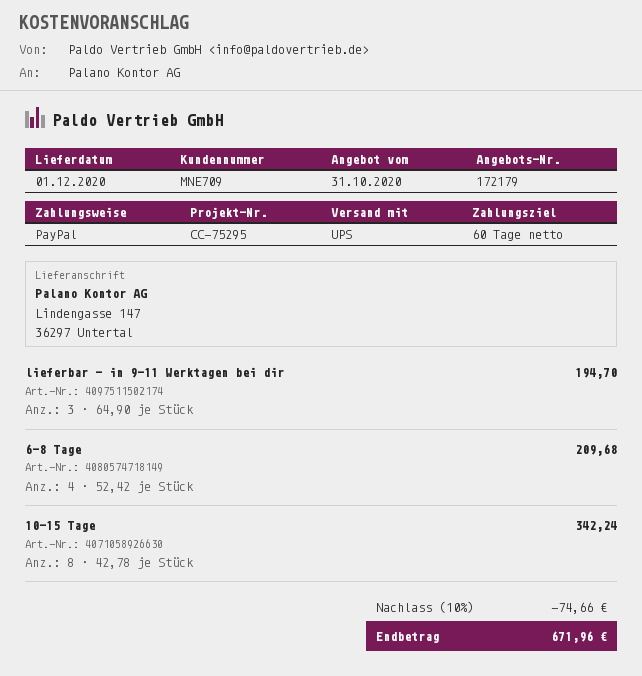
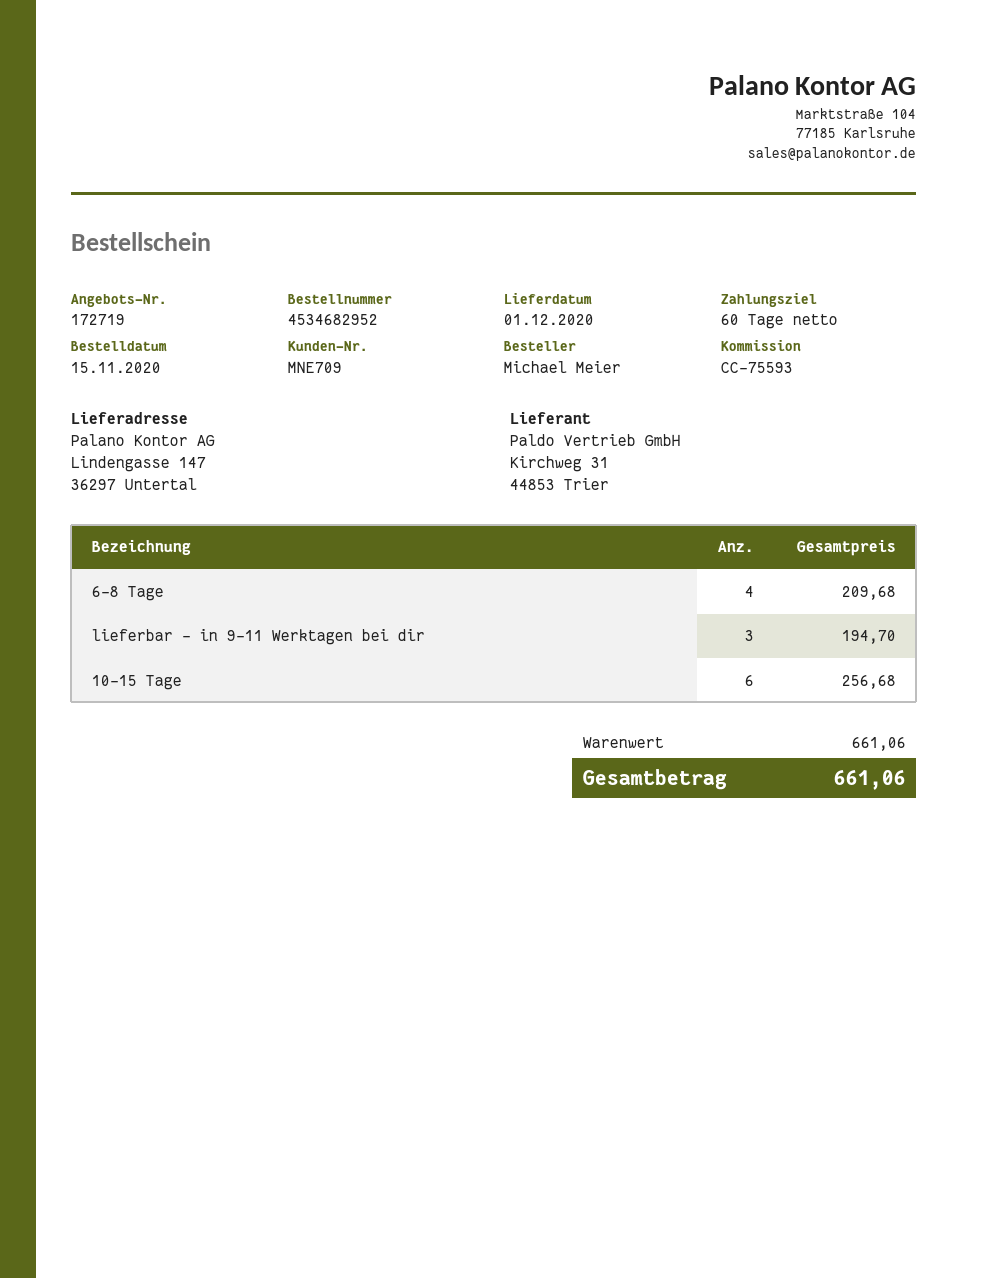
quote number: 172179 -> 172719
reference: CC-75295 -> CC-75593
10-15 Tage: 8 for 342.24 -> 6 for 256.68
discount: 10% = 74.66 -> none
total: 671.96 -> 661.06

